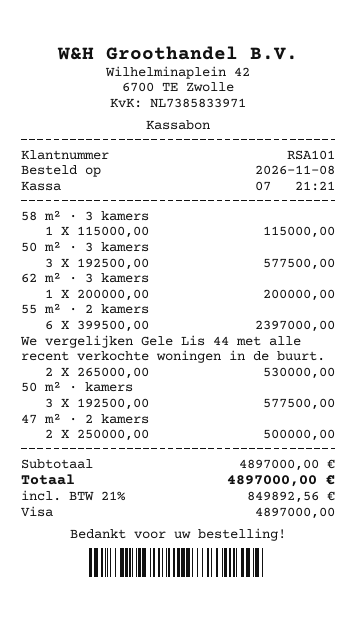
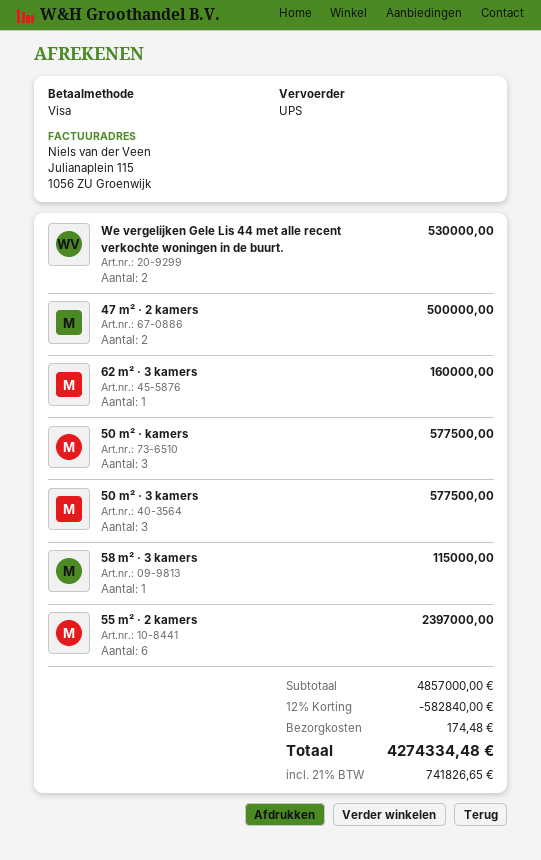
62 m² · 3 kamers: 1 for 200000.00 -> 1 for 160000.00
subtotal: 4897000.00 -> 4857000.00
discount: none -> 12% = 582840.00
shipping: none -> 174.48
tax: 21% = 849892.56 -> 21% = 741826.65
total: 4897000.00 -> 4274334.48

